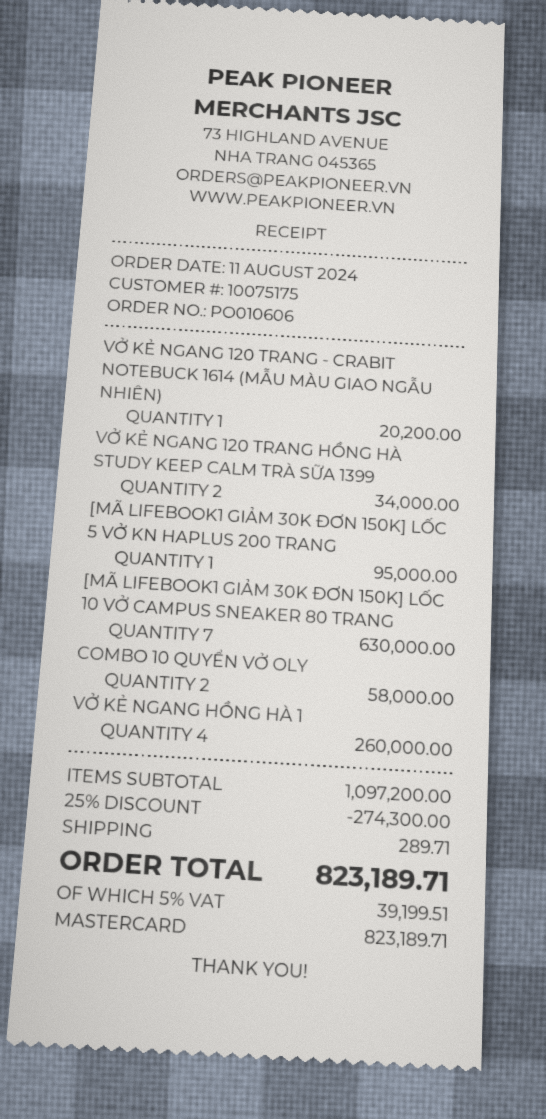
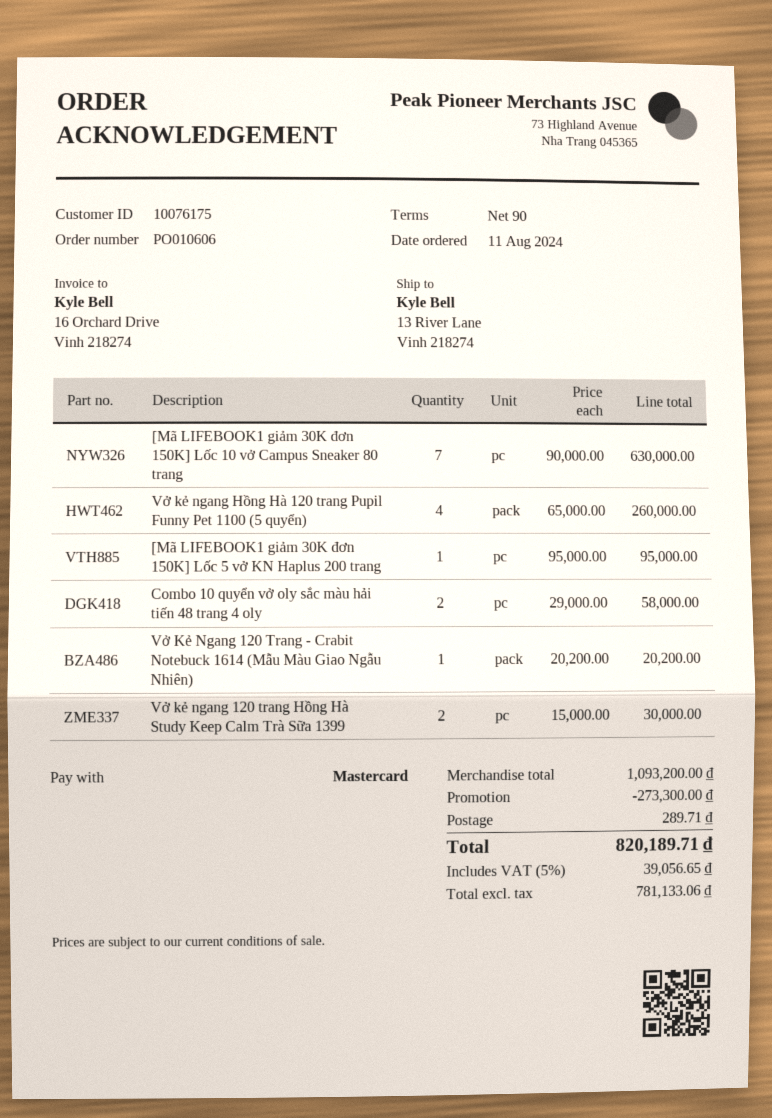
customer number: 10075175 -> 10076175
VỞ KẺ NGANG 120 TRANG HỒNG HÀ STUDY KEEP CALM TRÀ SỮA 1399: 2 for 34000.00 -> 2 for 30000.00
subtotal: 1097200.00 -> 1093200.00
discount: 274300.00 -> 273300.00
tax: 5% = 39199.51 -> 5% = 39056.65
total: 823189.71 -> 820189.71

